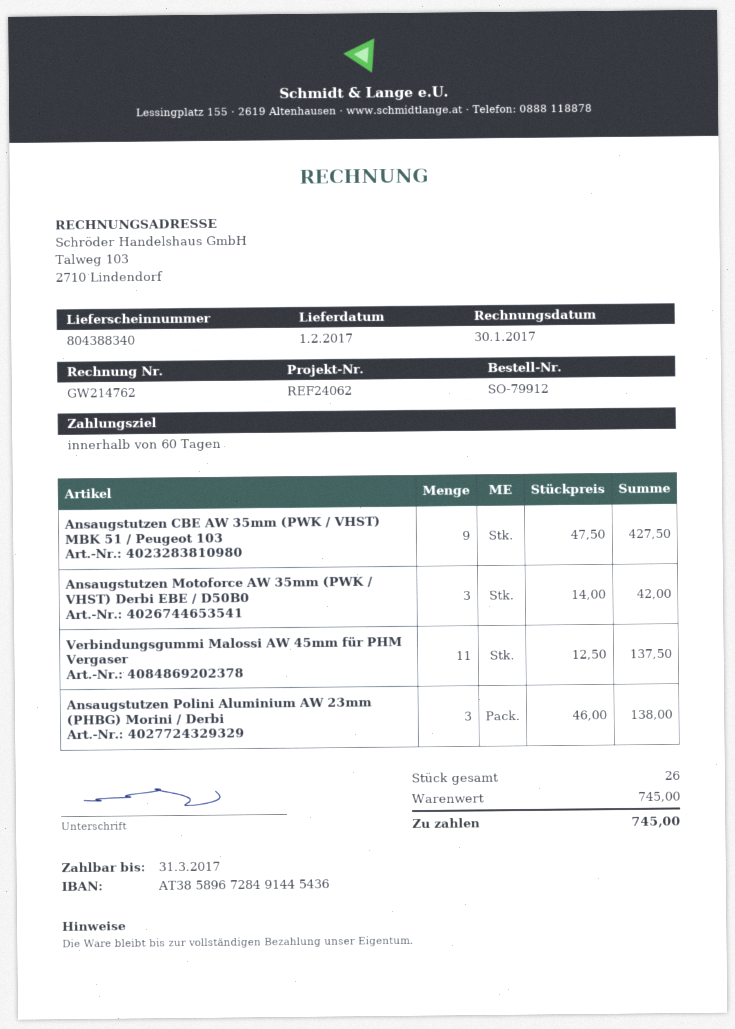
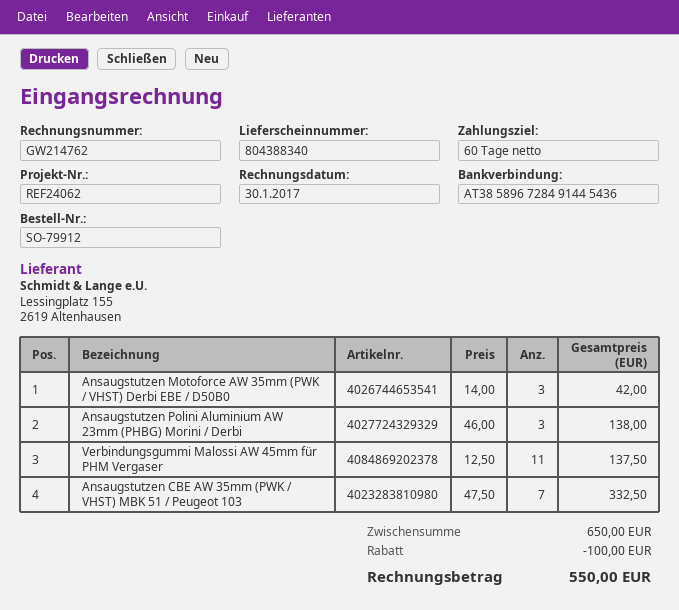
Ansaugstutzen CBE AW 35mm (PWK / VHST) MBK 51 / Peugeot 103: 9 x 47.50 = 427.50 -> 7 x 47.50 = 332.50
subtotal: 745.00 -> 650.00
discount: none -> 100.00
total: 745.00 -> 550.00

